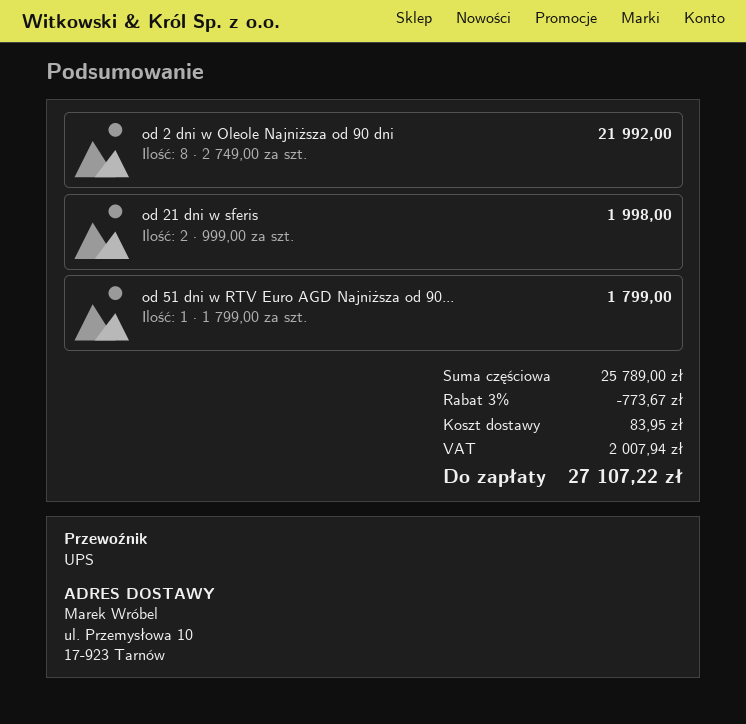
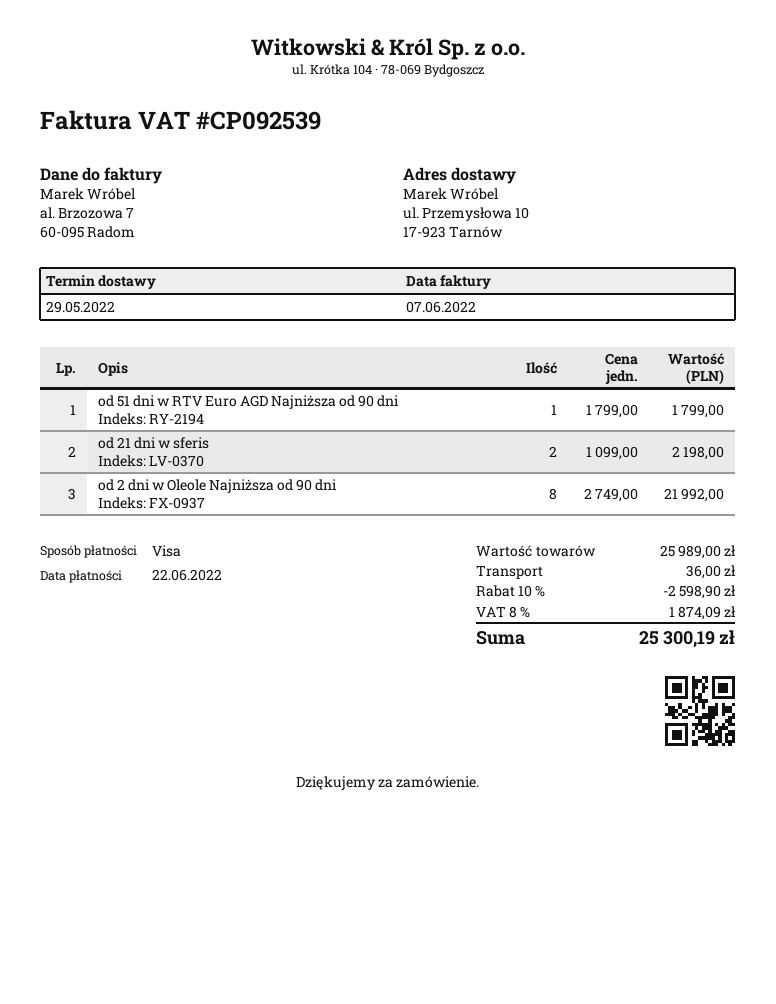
od 21 dni w sferis: 2 x 999.00 = 1998.00 -> 2 x 1099.00 = 2198.00
subtotal: 25789.00 -> 25989.00
discount: 3% = 773.67 -> 10% = 2598.90
shipping: 83.95 -> 36.00
tax: 2007.94 -> 1874.09
total: 27107.22 -> 25300.19

